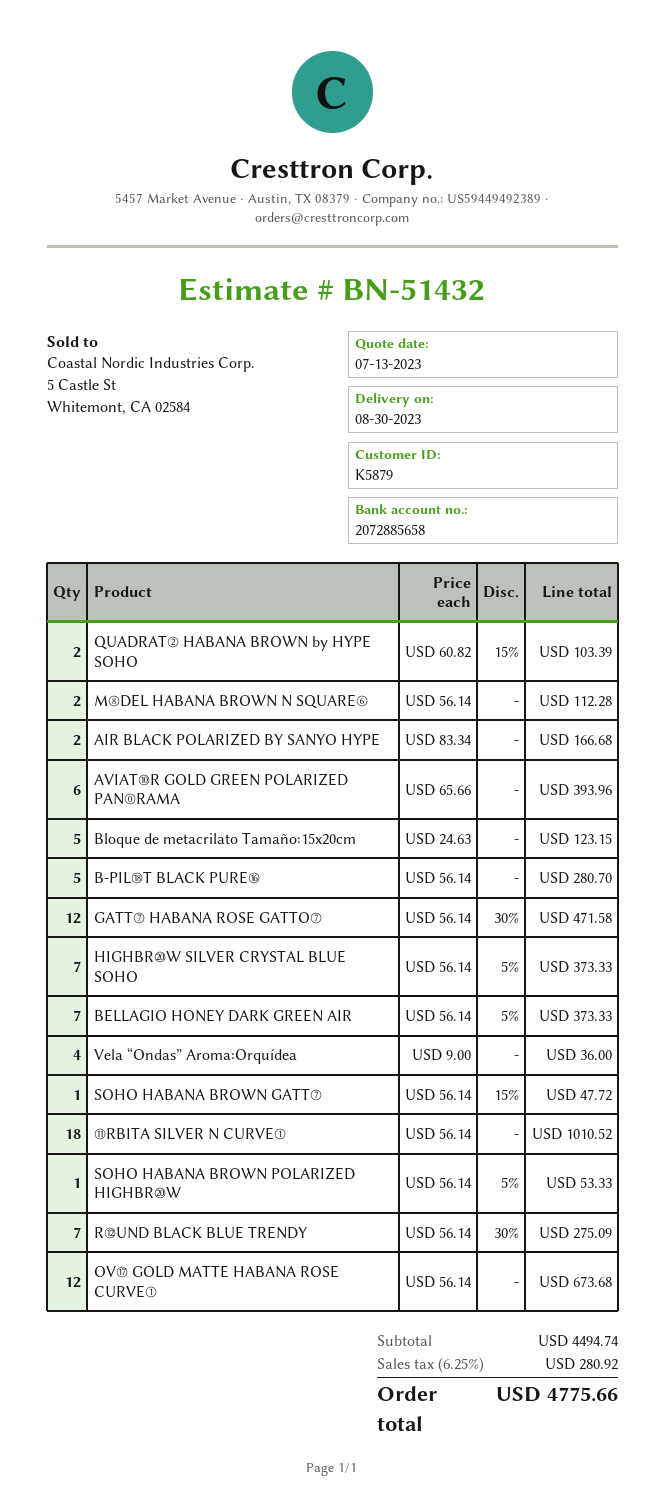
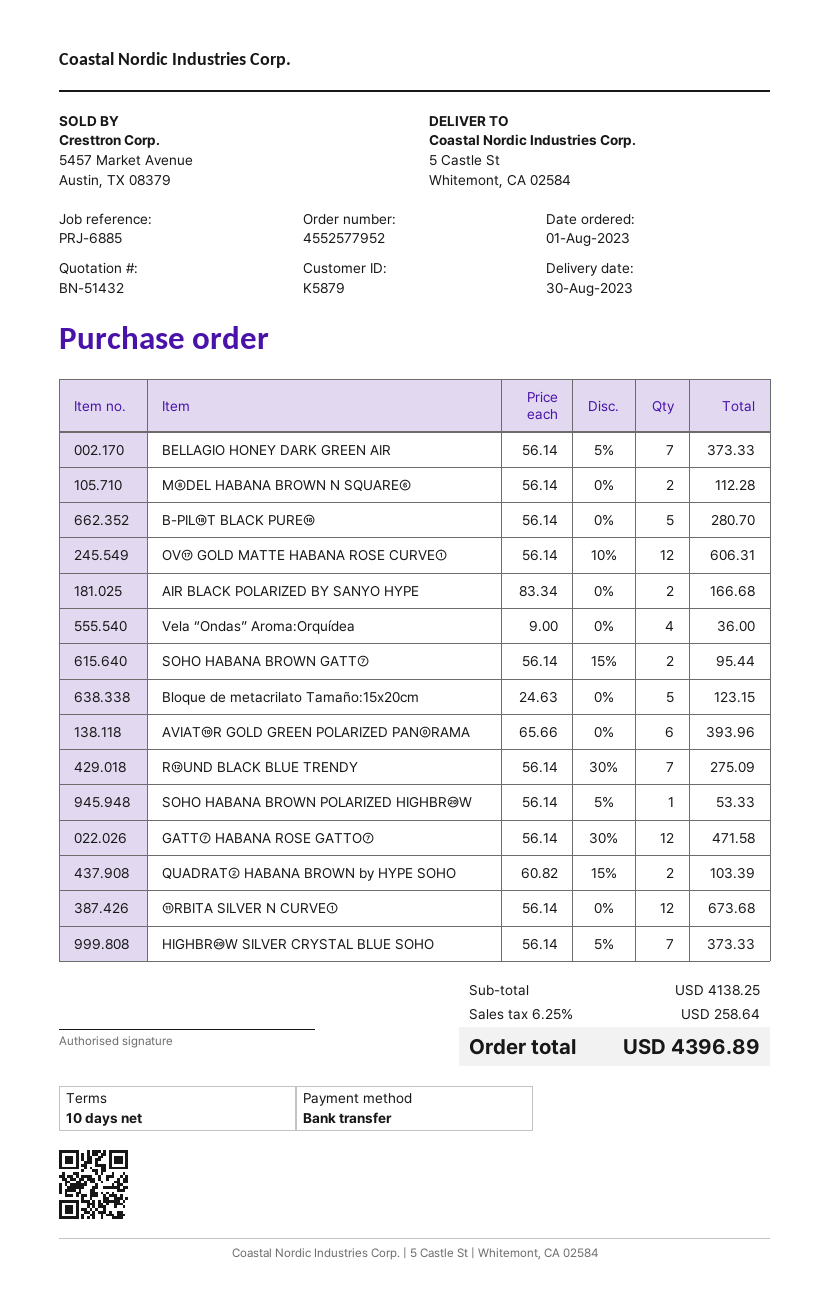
SOHO HABANA BROWN GATT⑦: 1 x 56.14 - 15% = 47.72 -> 2 x 56.14 - 15% = 95.44
⑪RBITA SILVER N CURVE①: 18 x 56.14 = 1010.52 -> 12 x 56.14 = 673.68
OV⑰ GOLD MATTE HABANA ROSE CURVE①: 12 x 56.14 = 673.68 -> 12 x 56.14 - 10% = 606.31
subtotal: 4494.74 -> 4138.25
tax: 6.25% = 280.92 -> 6.25% = 258.64
total: 4775.66 -> 4396.89

